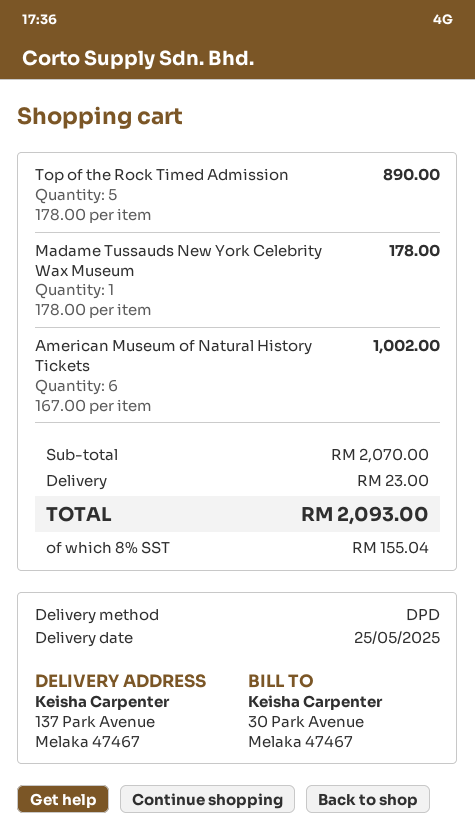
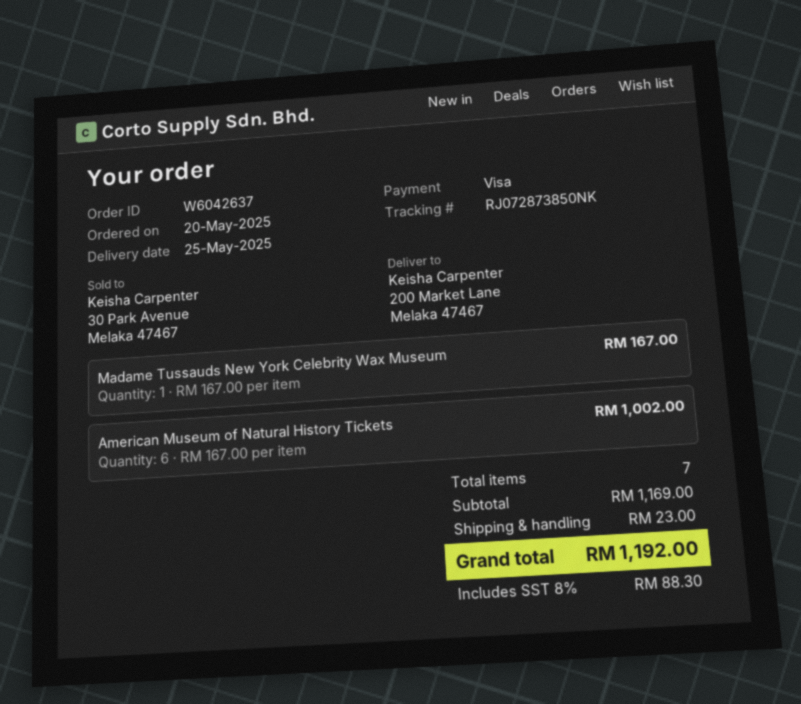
ship to: 137 Park Avenue, Melaka 47467 -> 200 Market Lane, Melaka 47467
Top of the Rock Timed Admission: 5 x 178.00 = 890.00 -> none
Madame Tussauds New York Celebrity Wax Museum: 1 x 178.00 = 178.00 -> 1 x 167.00 = 167.00
subtotal: 2070.00 -> 1169.00
tax: 8% = 155.04 -> 8% = 88.30
total: 2093.00 -> 1192.00

